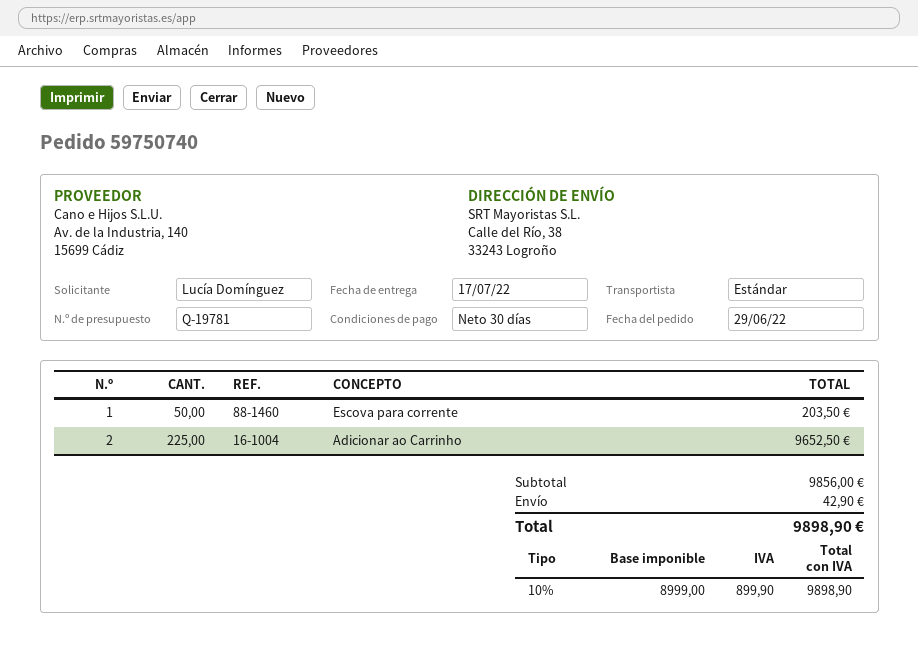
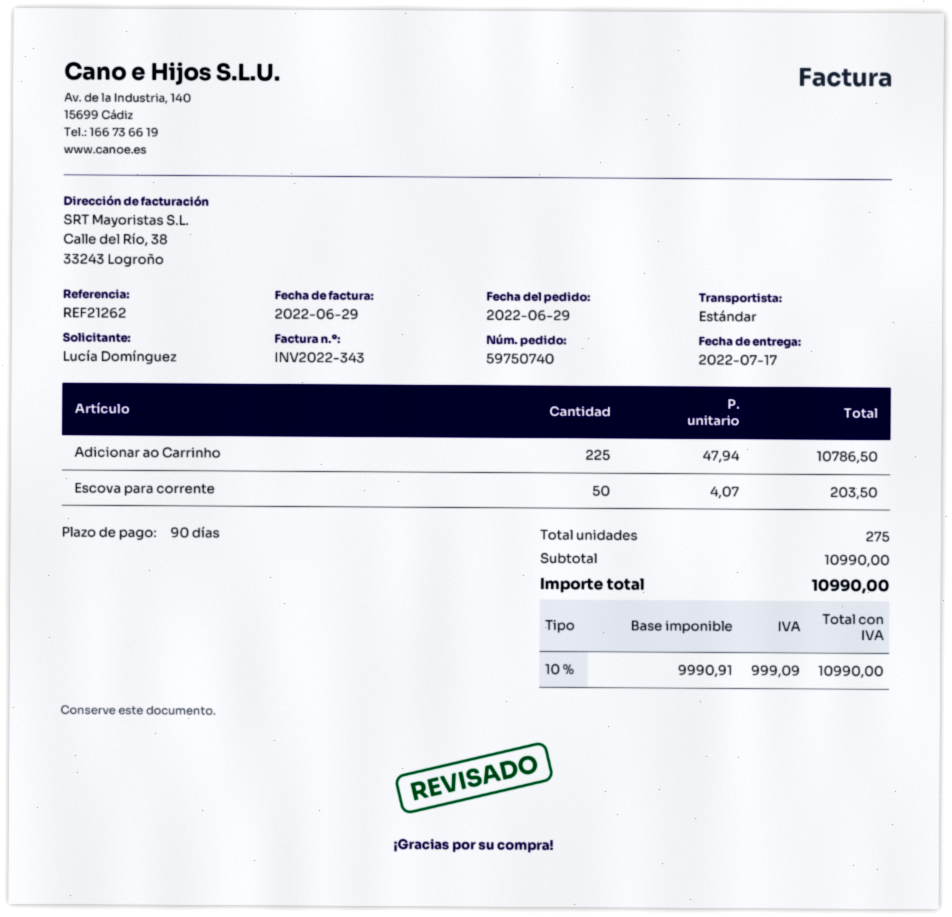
payment terms: 30 days -> 90 days
Adicionar ao Carrinho: 225 for 9652.50 -> 225 for 10786.50
subtotal: 9856.00 -> 10990.00
shipping: 42.90 -> none
net: 8999.00 -> 9990.91
tax: 10% = 899.90 -> 10% = 999.09
total: 9898.90 -> 10990.00

